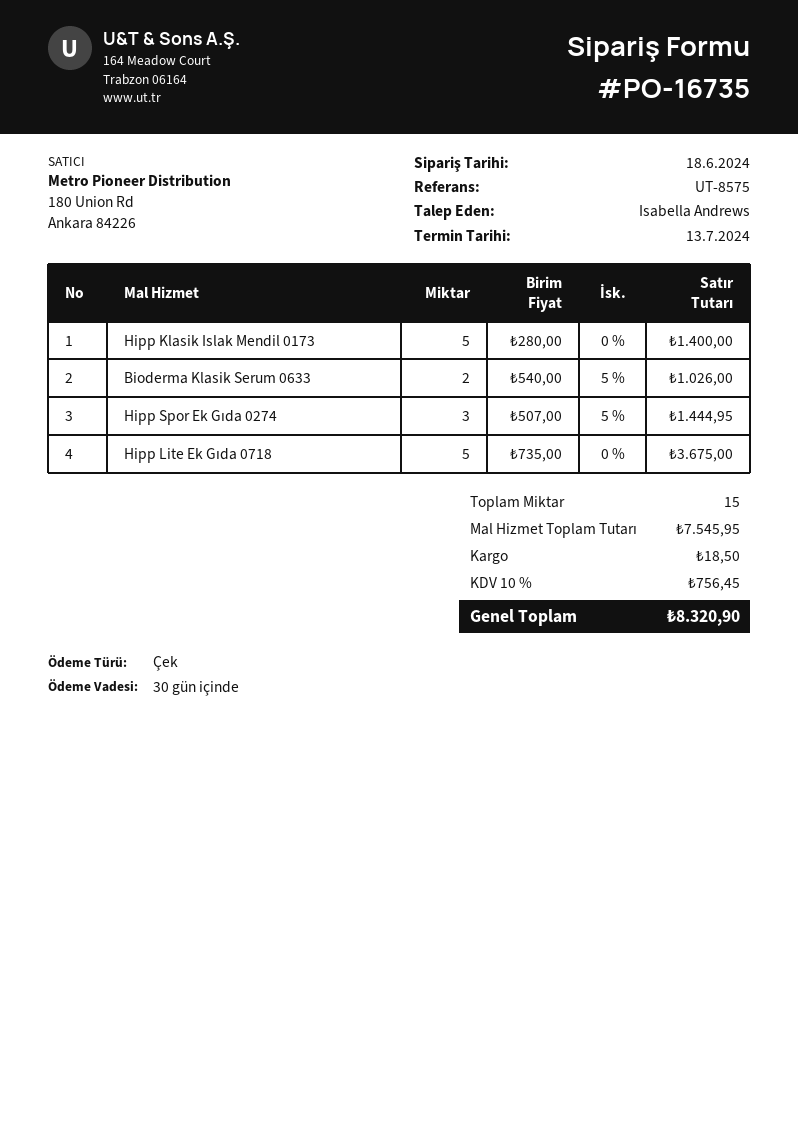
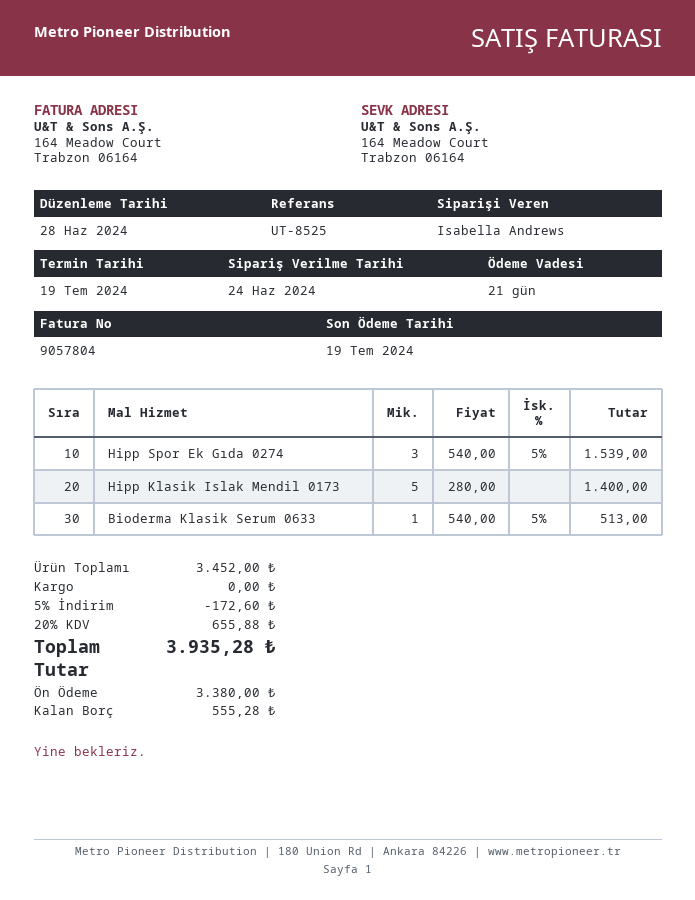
order date: 2024-06-18 -> 2024-06-24
delivery date: 2024-07-13 -> 2024-07-19
payment terms: 30 days -> 21 days
reference: UT-8575 -> UT-8525
Bioderma Klasik Serum 0633: 2 x 540.00 - 5% = 1026.00 -> 1 x 540.00 - 5% = 513.00
Hipp Spor Ek Gıda 0274: 3 x 507.00 - 5% = 1444.95 -> 3 x 540.00 - 5% = 1539.00
Hipp Lite Ek Gıda 0718: 5 x 735.00 = 3675.00 -> none
subtotal: 7545.95 -> 3452.00
discount: none -> 5% = 172.60
shipping: 18.50 -> 0.00
tax: 10% = 756.45 -> 20% = 655.88
total: 8320.90 -> 3935.28

